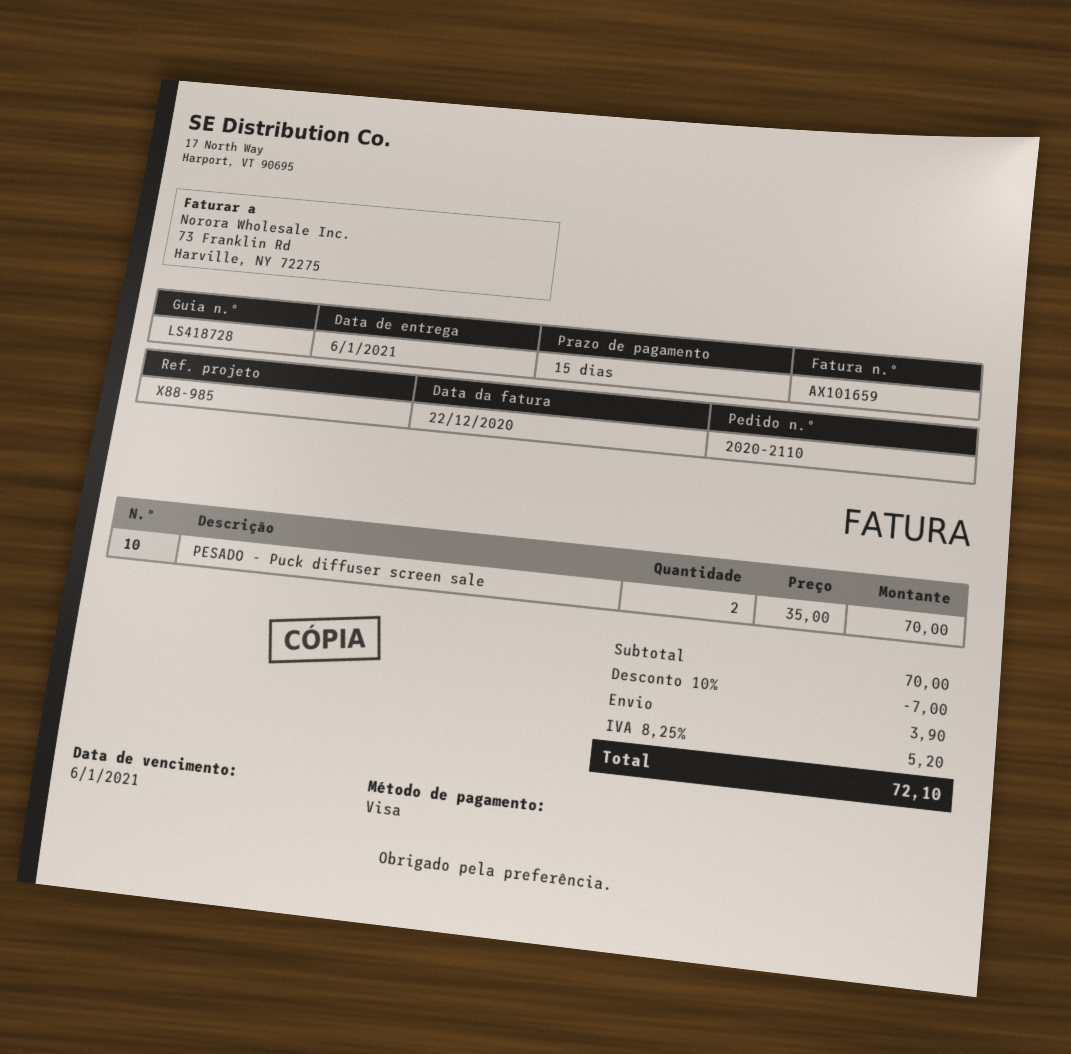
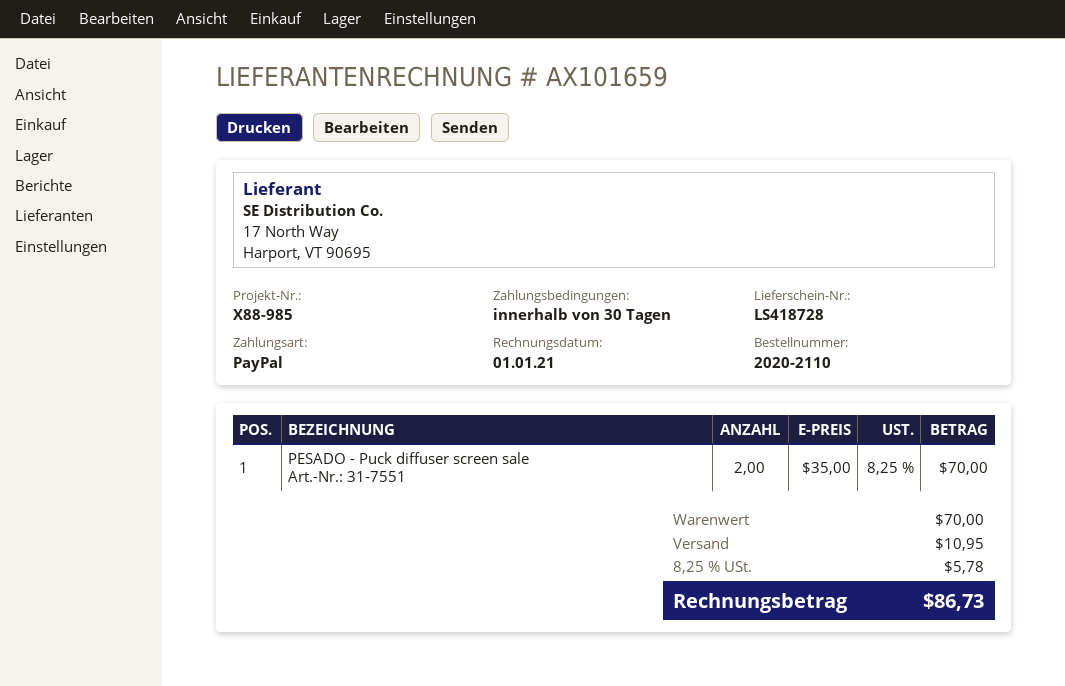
invoice date: 2020-12-22 -> 2021-01-01
payment terms: 15 days -> 30 days
payment method: Visa -> PayPal
discount: 10% = 7.00 -> none
shipping: 3.90 -> 10.95
tax: 8.25% = 5.20 -> 8.25% = 5.78
total: 72.10 -> 86.73

